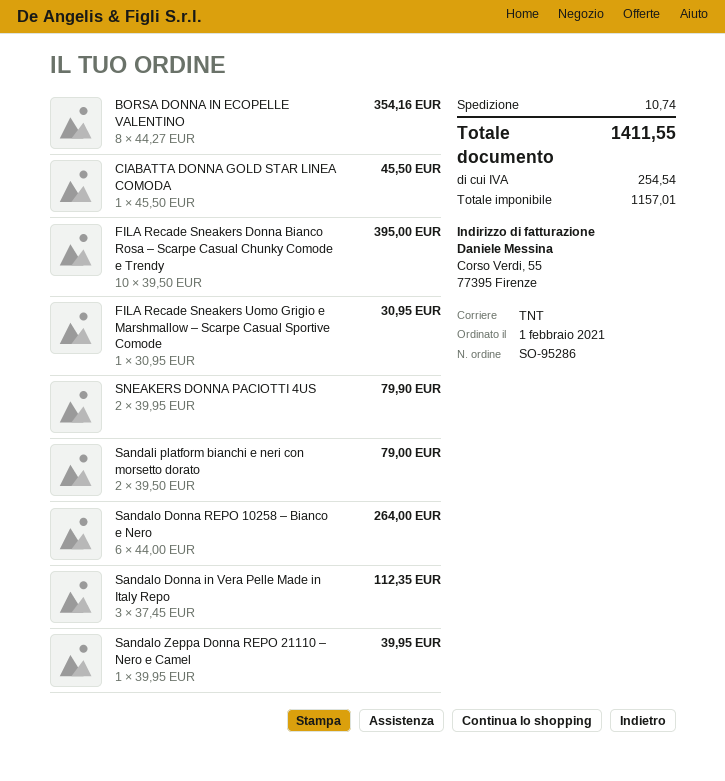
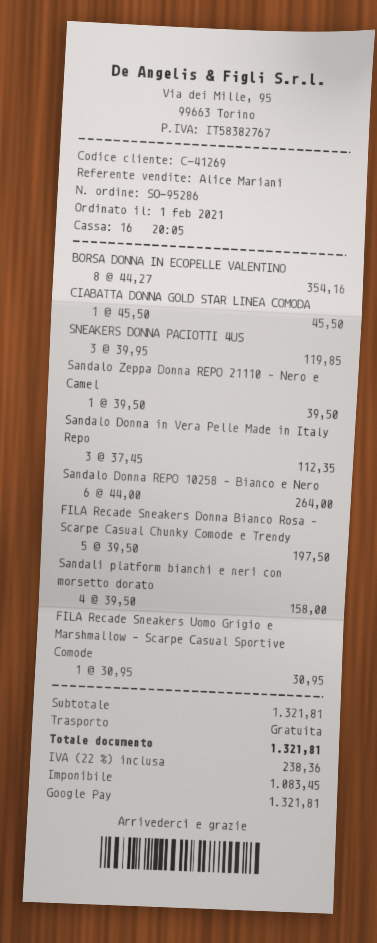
FILA Recade Sneakers Donna Bianco Rosa – Scarpe Casual Chunky Comode e Trendy: 10 x 39.50 = 395.00 -> 5 x 39.50 = 197.50
SNEAKERS DONNA PACIOTTI 4US: 2 x 39.95 = 79.90 -> 3 x 39.95 = 119.85
Sandali platform bianchi e neri con morsetto dorato: 2 x 39.50 = 79.00 -> 4 x 39.50 = 158.00
Sandalo Zeppa Donna REPO 21110 – Nero e Camel: 1 x 39.95 = 39.95 -> 1 x 39.50 = 39.50
shipping: 10.74 -> 0.00
net: 1157.01 -> 1083.45
tax: 254.54 -> 238.36
total: 1411.55 -> 1321.81

